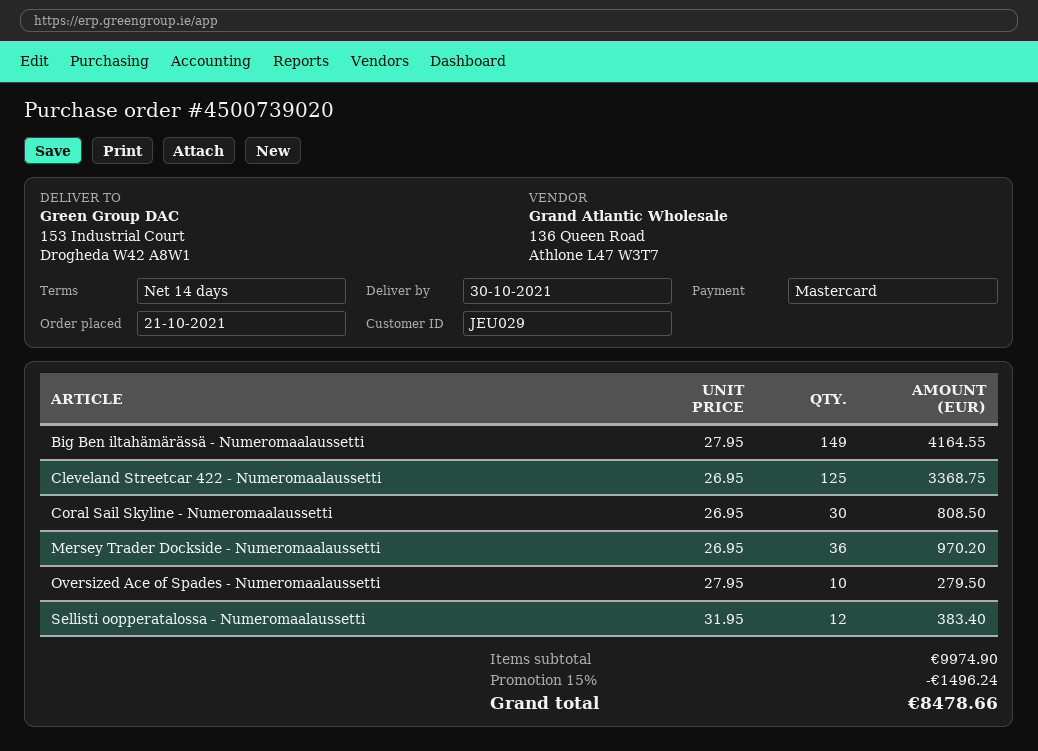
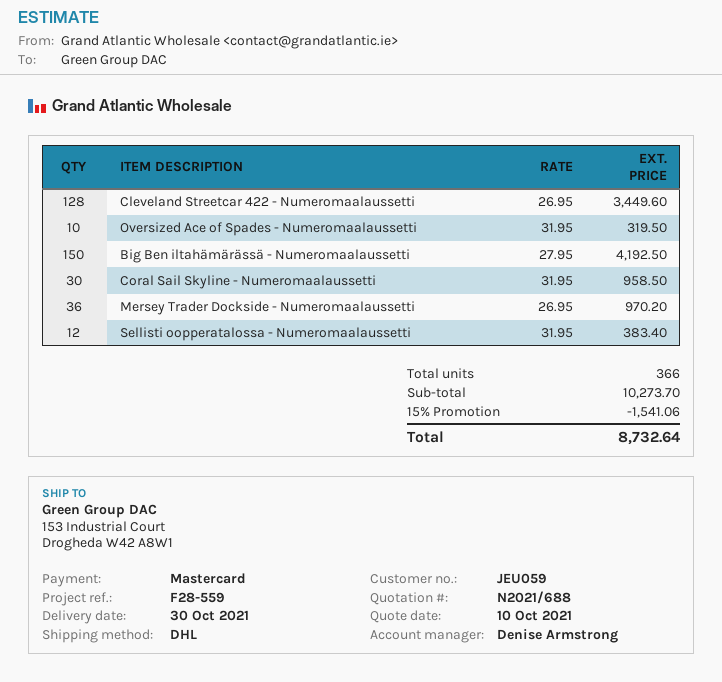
customer number: JEU029 -> JEU059
Big Ben iltahämärässä - Numeromaalaussetti: 149 x 27.95 = 4164.55 -> 150 x 27.95 = 4192.50
Cleveland Streetcar 422 - Numeromaalaussetti: 125 x 26.95 = 3368.75 -> 128 x 26.95 = 3449.60
Coral Sail Skyline - Numeromaalaussetti: 30 x 26.95 = 808.50 -> 30 x 31.95 = 958.50
Oversized Ace of Spades - Numeromaalaussetti: 10 x 27.95 = 279.50 -> 10 x 31.95 = 319.50
subtotal: 9974.90 -> 10273.70
discount: 15% = 1496.24 -> 15% = 1541.06
total: 8478.66 -> 8732.64

